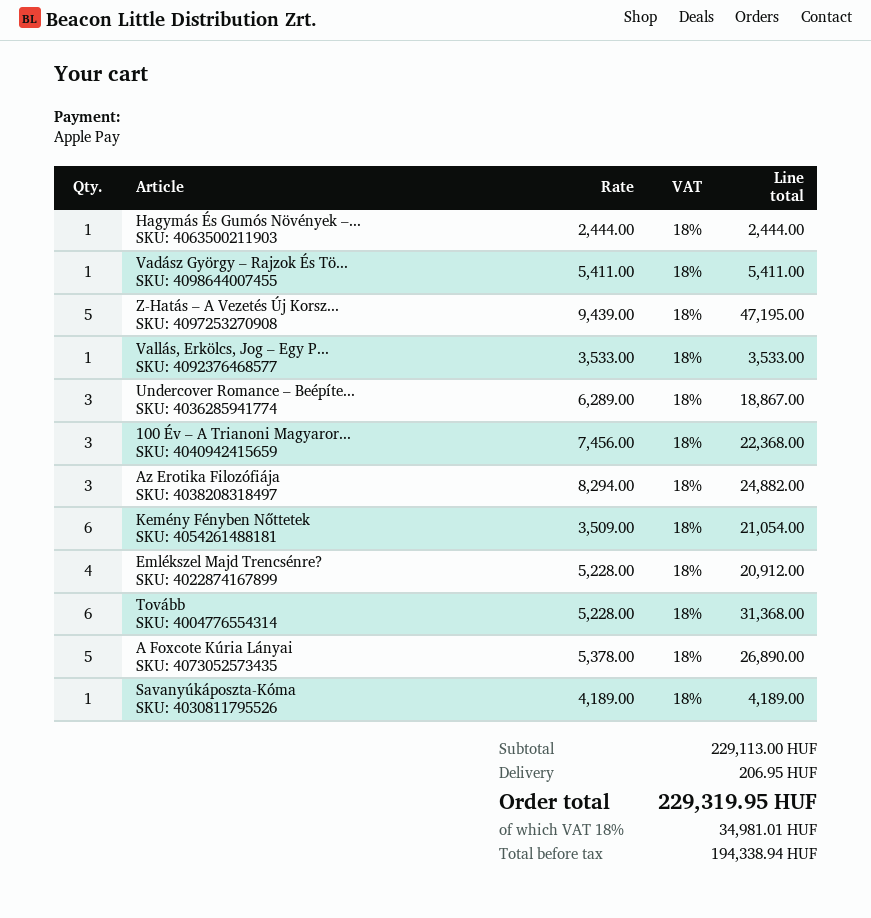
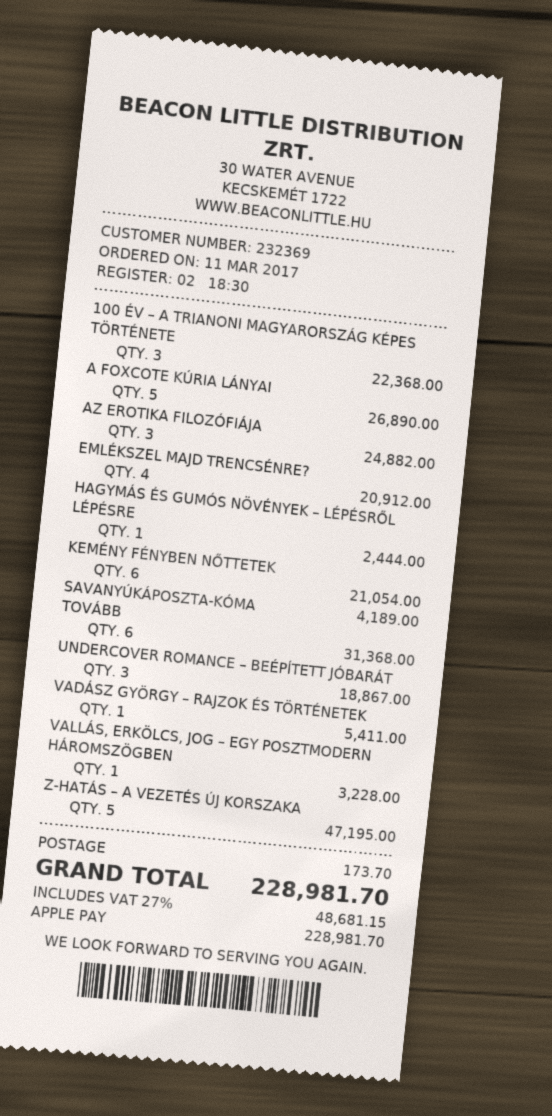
Vallás, Erkölcs, Jog – Egy P...: 1 for 3533.00 -> 1 for 3228.00
shipping: 206.95 -> 173.70
tax: 18% = 34981.01 -> 27% = 48681.15
total: 229319.95 -> 228981.70

